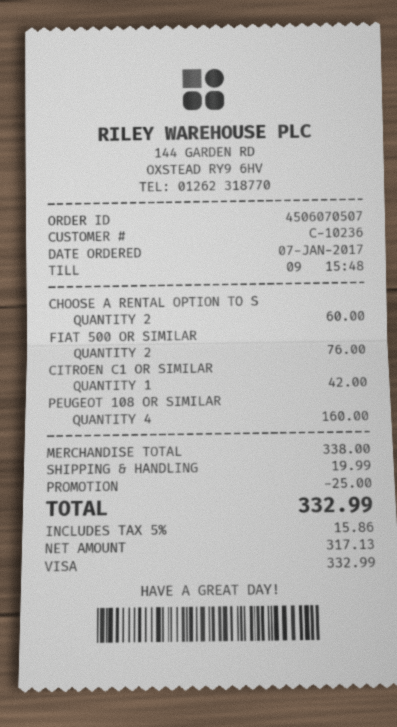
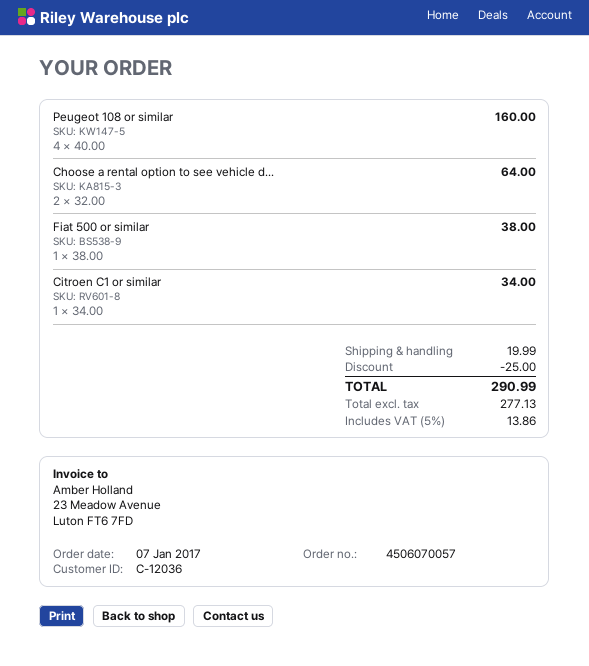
order number: 4506070507 -> 4506070057
customer number: C-10236 -> C-12036
CHOOSE A RENTAL OPTION TO S: 2 for 60.00 -> 2 for 64.00
FIAT 500 OR SIMILAR: 2 for 76.00 -> 1 for 38.00
CITROEN C1 OR SIMILAR: 1 for 42.00 -> 1 for 34.00
net: 317.13 -> 277.13
tax: 5% = 15.86 -> 5% = 13.86
total: 332.99 -> 290.99

